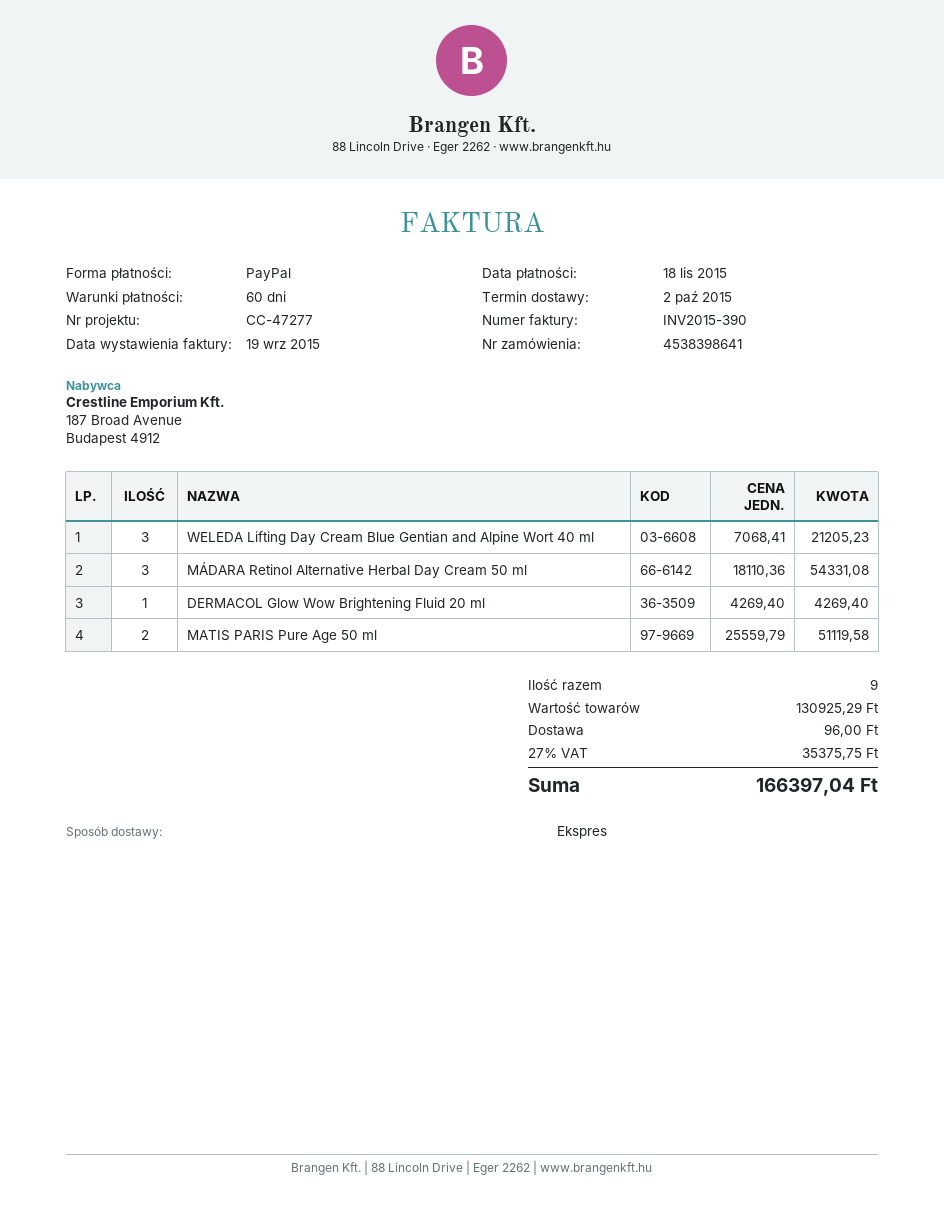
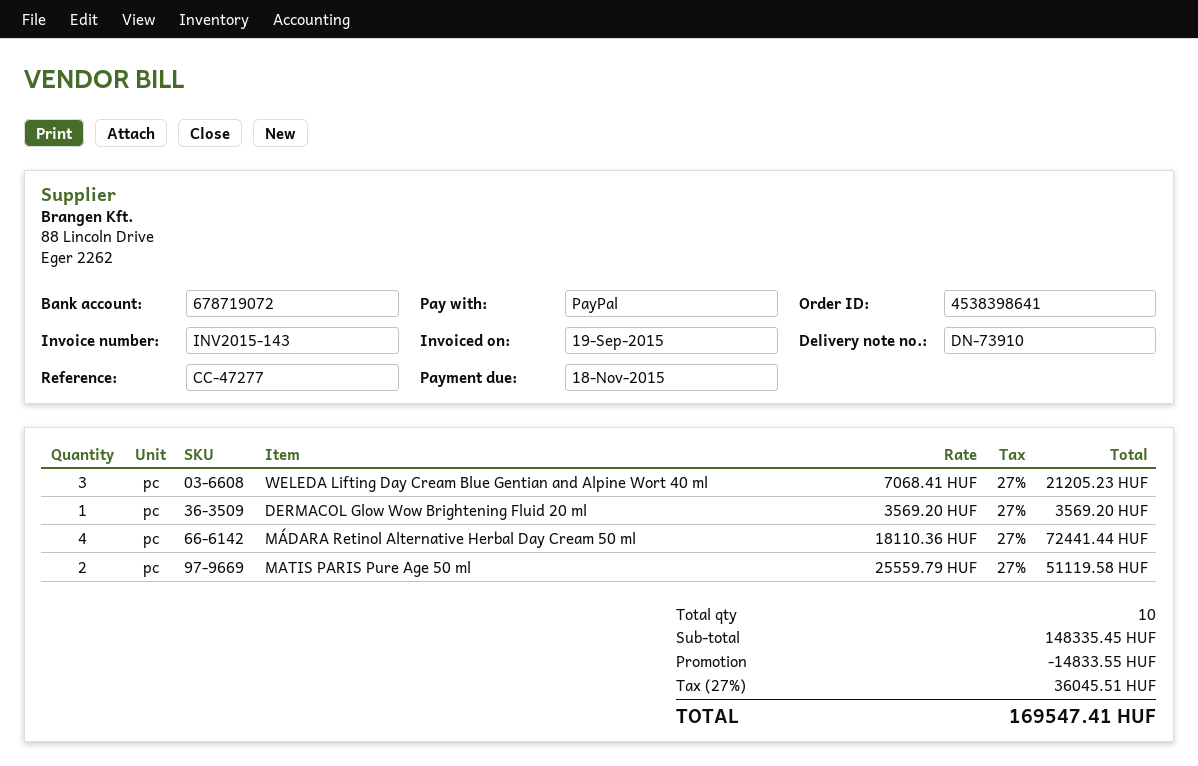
invoice number: INV2015-390 -> INV2015-143
MÁDARA Retinol Alternative Herbal Day Cream 50 ml: 3 x 18110.36 = 54331.08 -> 4 x 18110.36 = 72441.44
DERMACOL Glow Wow Brightening Fluid 20 ml: 1 x 4269.40 = 4269.40 -> 1 x 3569.20 = 3569.20
total quantity: 9 -> 10
subtotal: 130925.29 -> 148335.45
discount: none -> 14833.55
shipping: 96.00 -> none
tax: 27% = 35375.75 -> 27% = 36045.51
total: 166397.04 -> 169547.41

